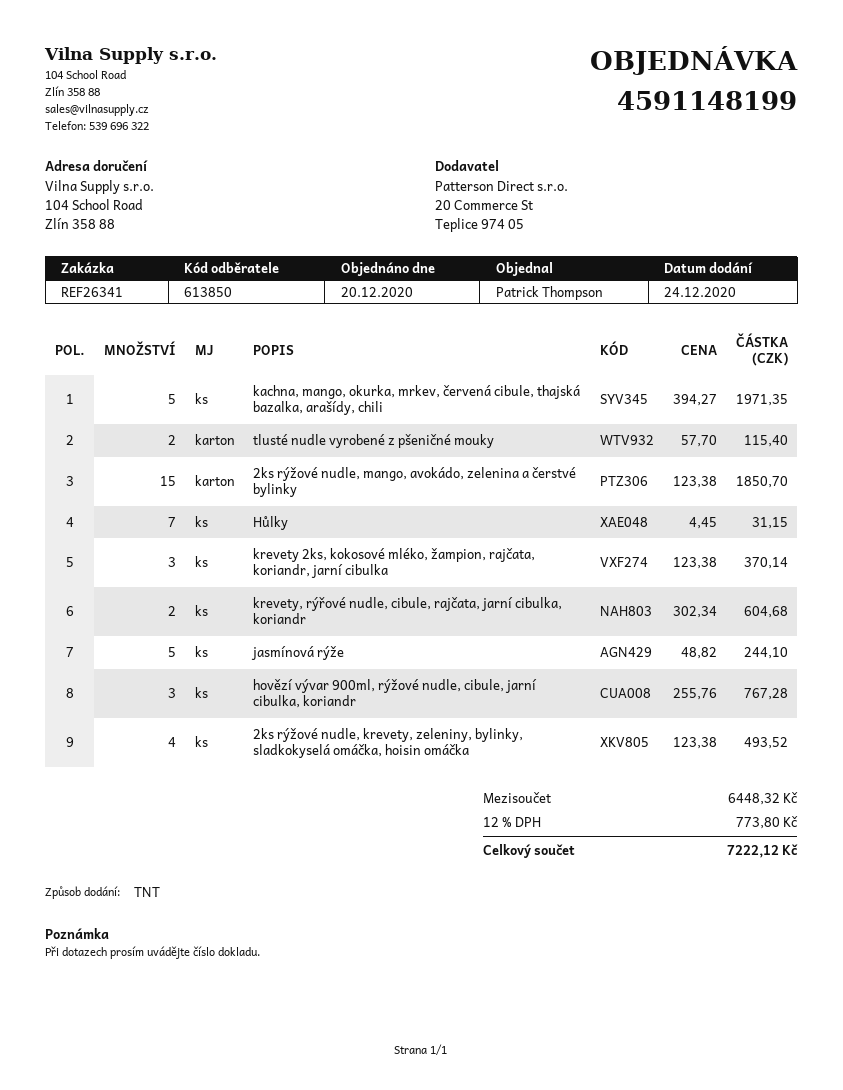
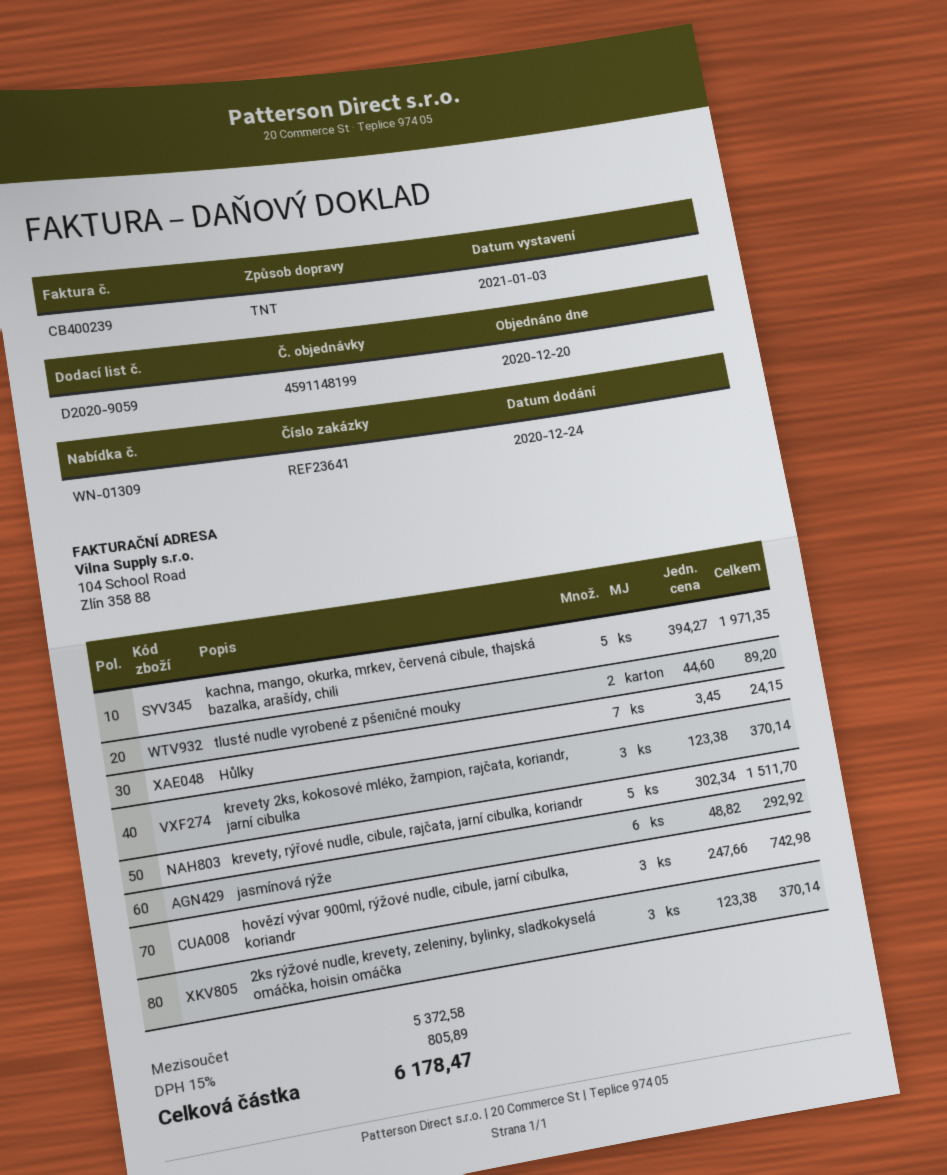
reference: REF26341 -> REF23641
tlusté nudle vyrobené z pšeničné mouky: 2 x 57.70 = 115.40 -> 2 x 44.60 = 89.20
2ks rýžové nudle, mango, avokádo, zelenina a čerstvé bylinky: 15 x 123.38 = 1850.70 -> none
Hůlky: 7 x 4.45 = 31.15 -> 7 x 3.45 = 24.15
krevety, rýřové nudle, cibule, rajčata, jarní cibulka, koriandr: 2 x 302.34 = 604.68 -> 5 x 302.34 = 1511.70
jasmínová rýže: 5 x 48.82 = 244.10 -> 6 x 48.82 = 292.92
hovězí vývar 900ml, rýžové nudle, cibule, jarní cibulka, koriandr: 3 x 255.76 = 767.28 -> 3 x 247.66 = 742.98
2ks rýžové nudle, krevety, zeleniny, bylinky, sladkokyselá omáčka, hoisin omáčka: 4 x 123.38 = 493.52 -> 3 x 123.38 = 370.14
subtotal: 6448.32 -> 5372.58
tax: 12% = 773.80 -> 15% = 805.89
total: 7222.12 -> 6178.47

